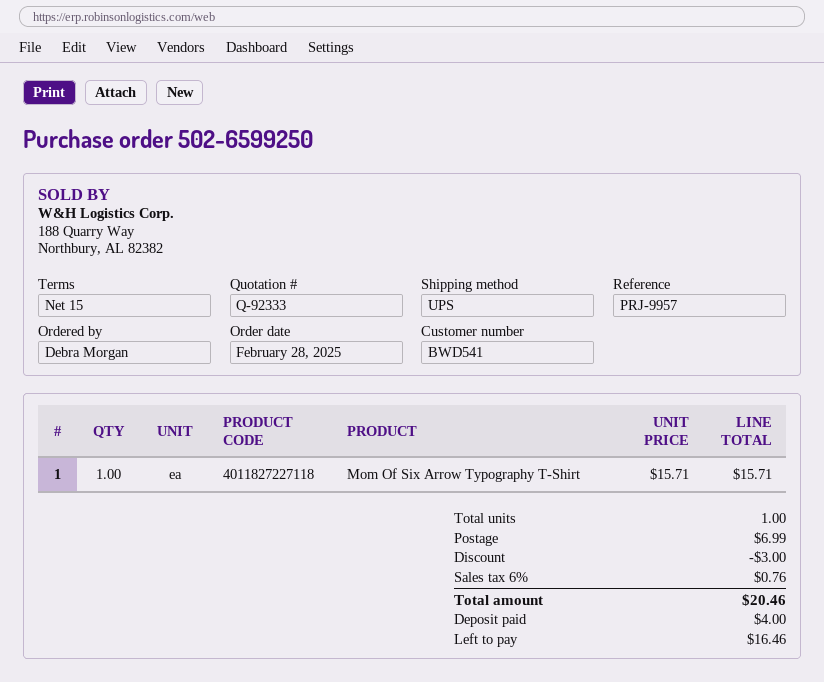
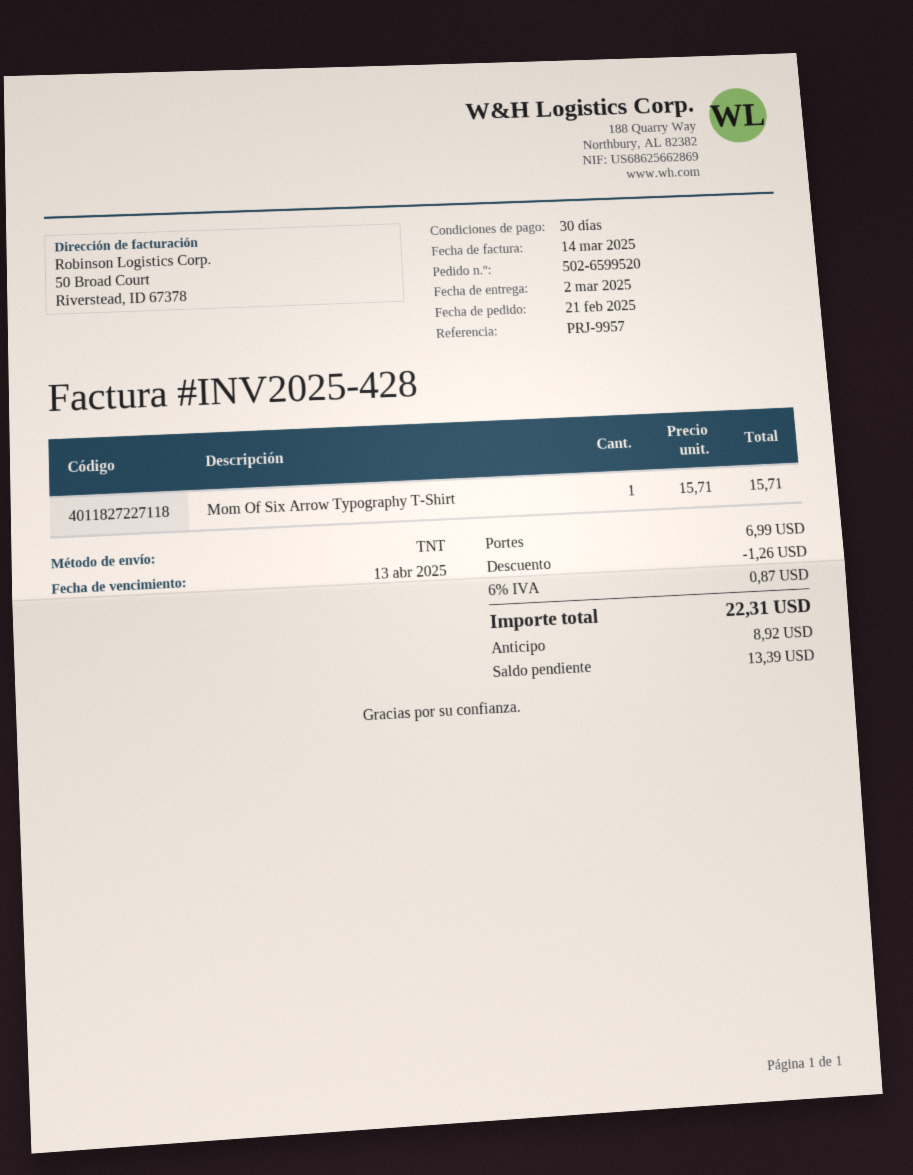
order number: 502-6599250 -> 502-6599520
order date: 2025-02-28 -> 2025-02-21
payment terms: 15 days -> 30 days
shipping method: UPS -> TNT
discount: 3.00 -> 1.26
tax: 6% = 0.76 -> 6% = 0.87
total: 20.46 -> 22.31
deposit: 4.00 -> 8.92
balance: 16.46 -> 13.39

